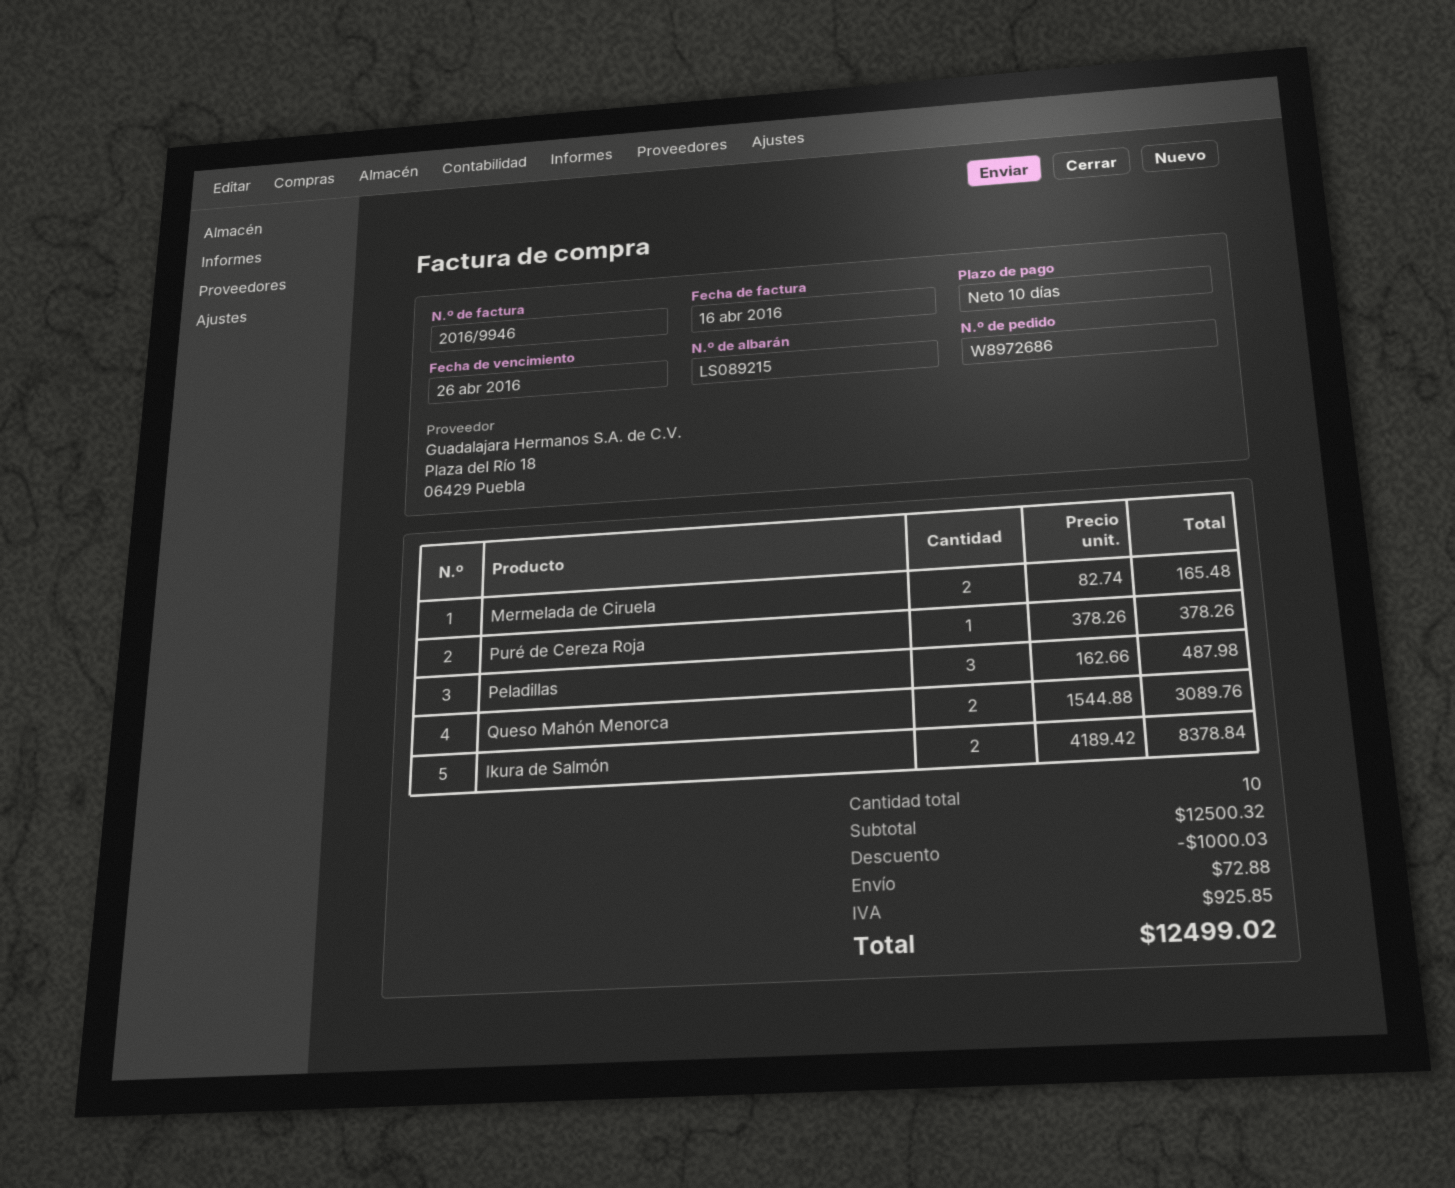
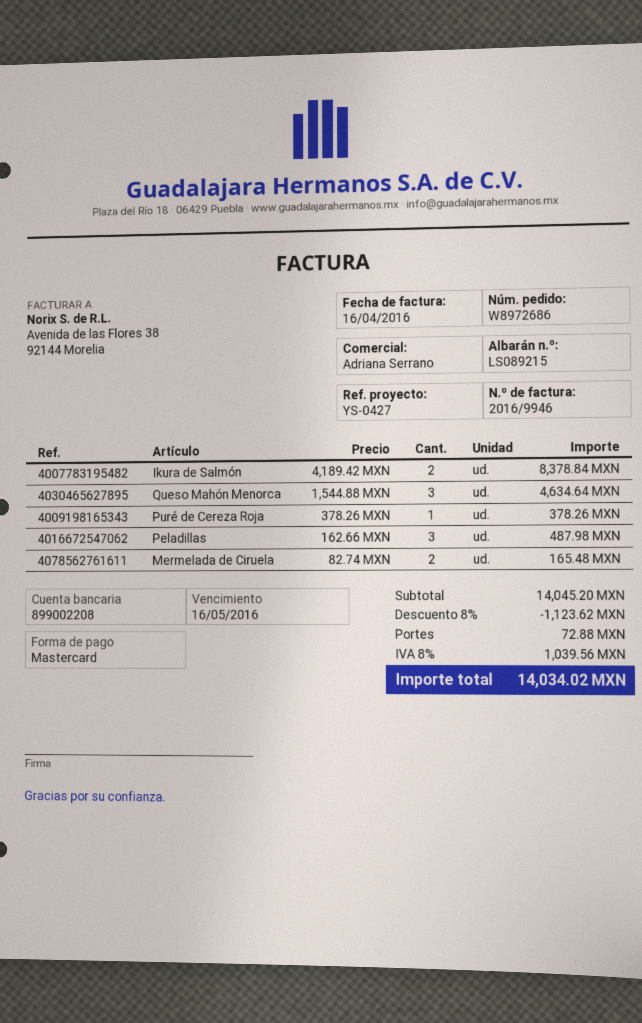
due date: 2016-04-26 -> 2016-05-16
Queso Mahón Menorca: 2 x 1544.88 = 3089.76 -> 3 x 1544.88 = 4634.64
subtotal: 12500.32 -> 14045.20
discount: 1000.03 -> 1123.62
tax: 925.85 -> 1039.56
total: 12499.02 -> 14034.02

